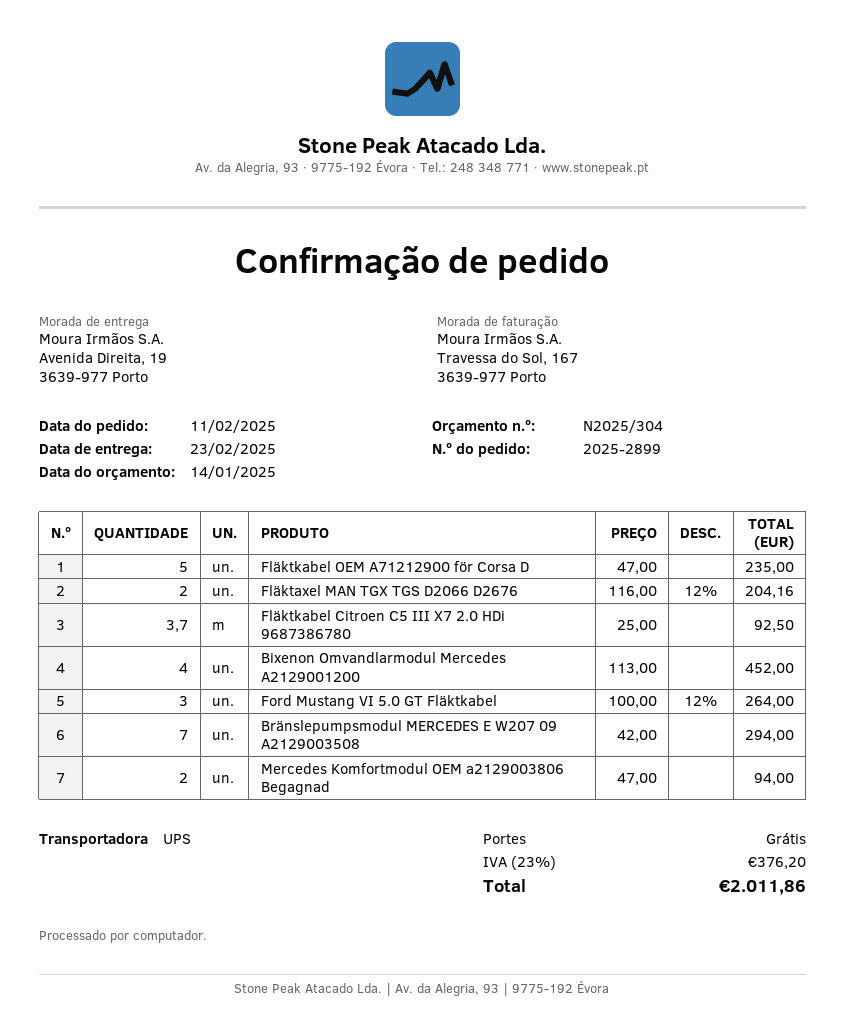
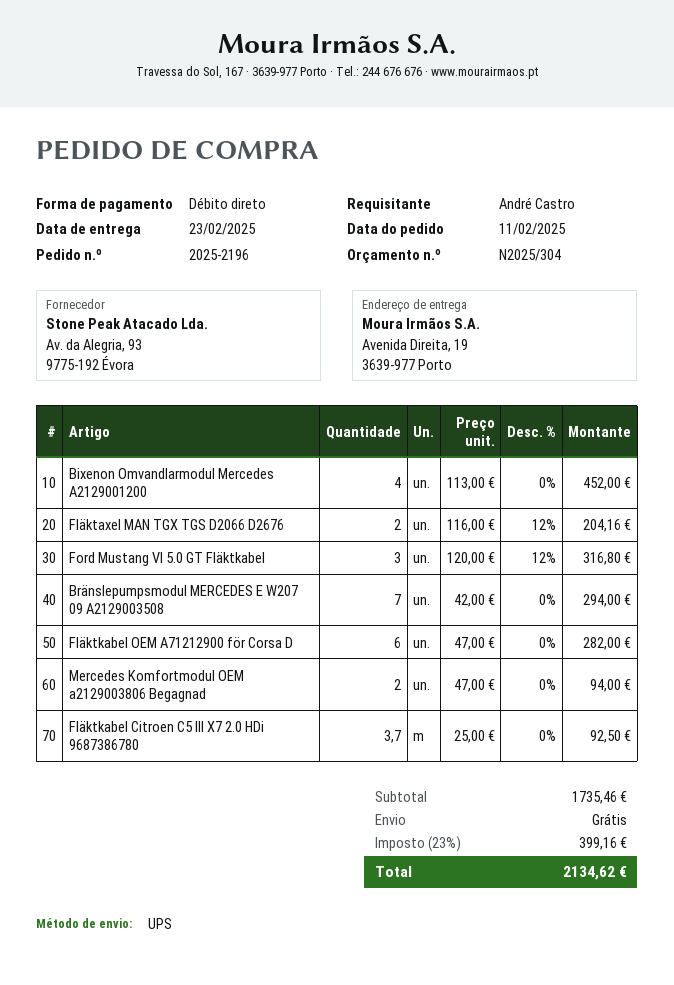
order number: 2025-2899 -> 2025-2196
Fläktkabel OEM A71212900 för Corsa D: 5 x 47.00 = 235.00 -> 6 x 47.00 = 282.00
Ford Mustang VI 5.0 GT Fläktkabel: 3 x 100.00 - 12% = 264.00 -> 3 x 120.00 - 12% = 316.80
tax: 23% = 376.20 -> 23% = 399.16
total: 2011.86 -> 2134.62

